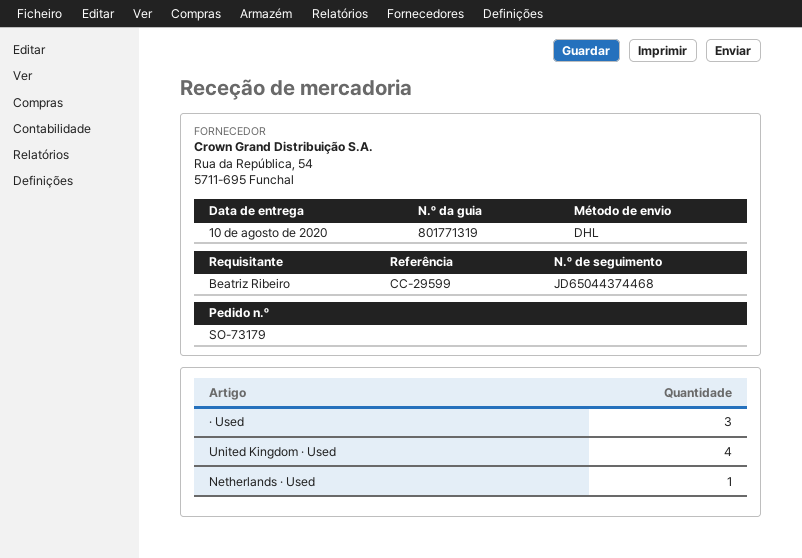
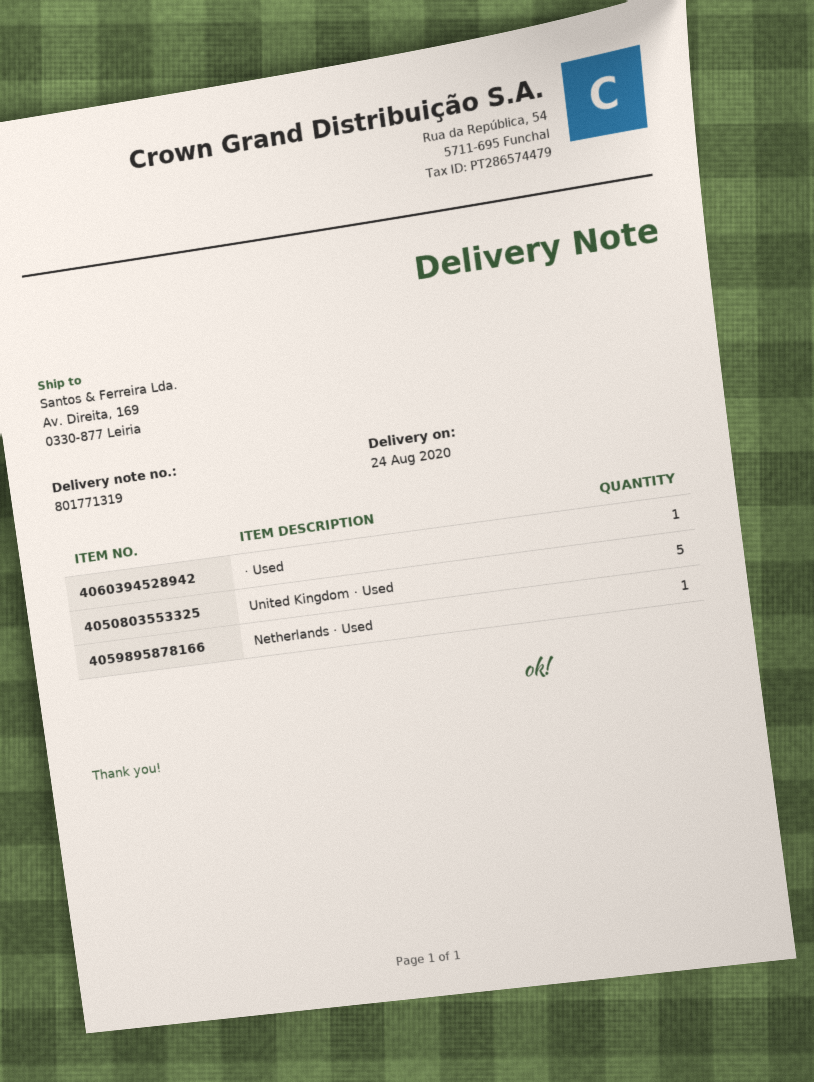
delivery date: 2020-08-10 -> 2020-08-24
· Used: 3 -> 1
United Kingdom · Used: 4 -> 5

